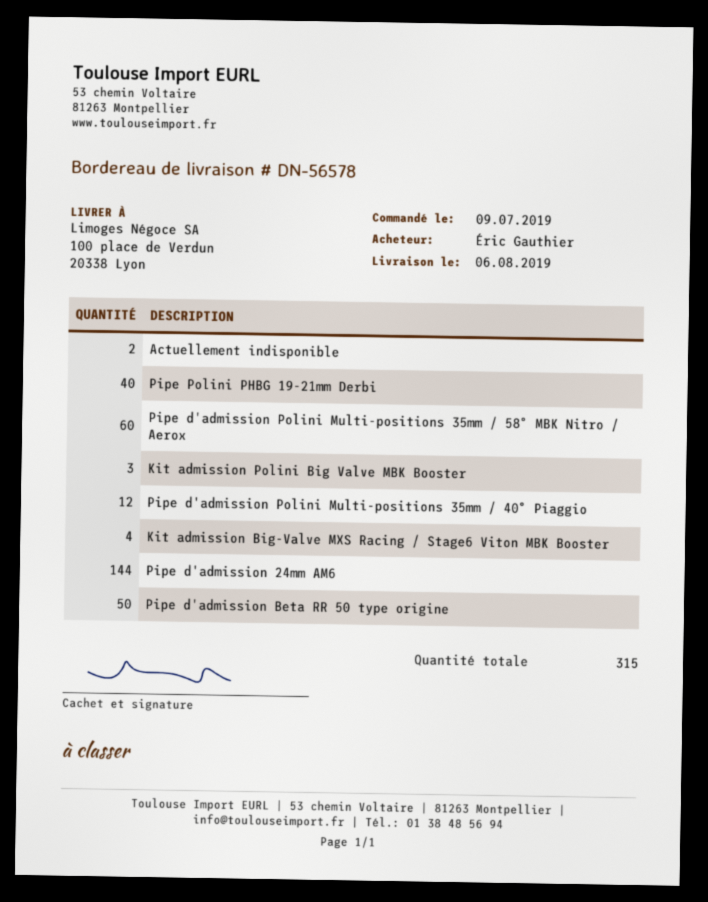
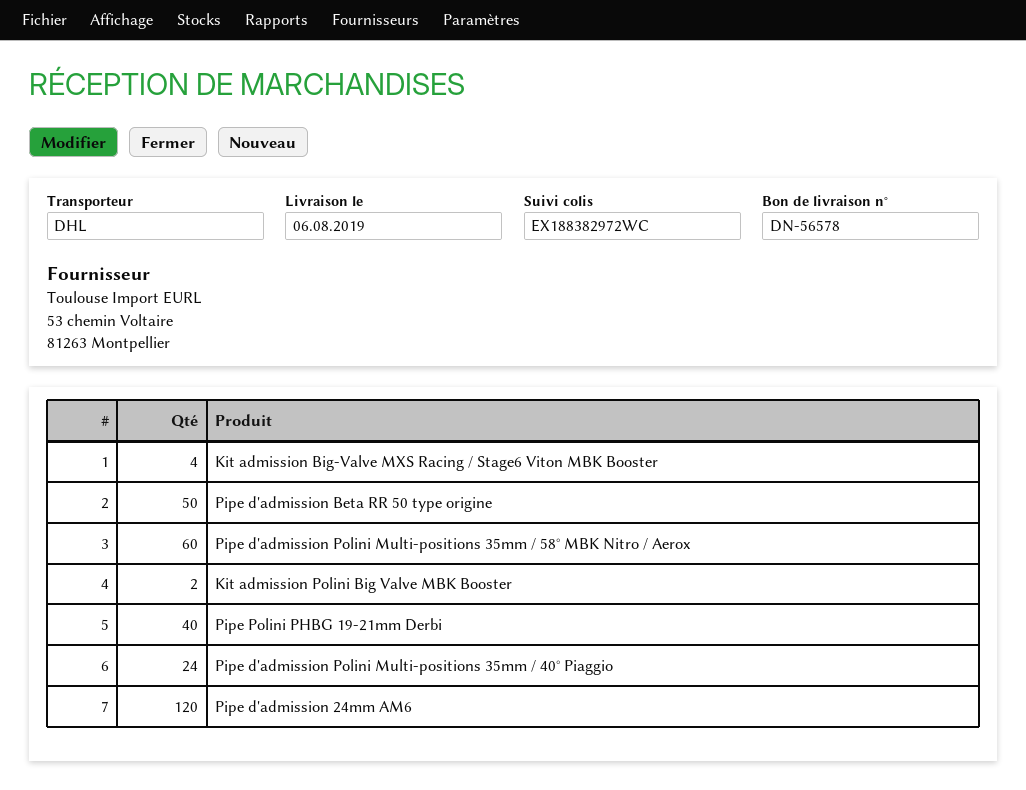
Actuellement indisponible: 2 -> none
Kit admission Polini Big Valve MBK Booster: 3 -> 2
Pipe d'admission Polini Multi-positions 35mm / 40° Piaggio: 12 -> 24
Pipe d'admission 24mm AM6: 144 -> 120

